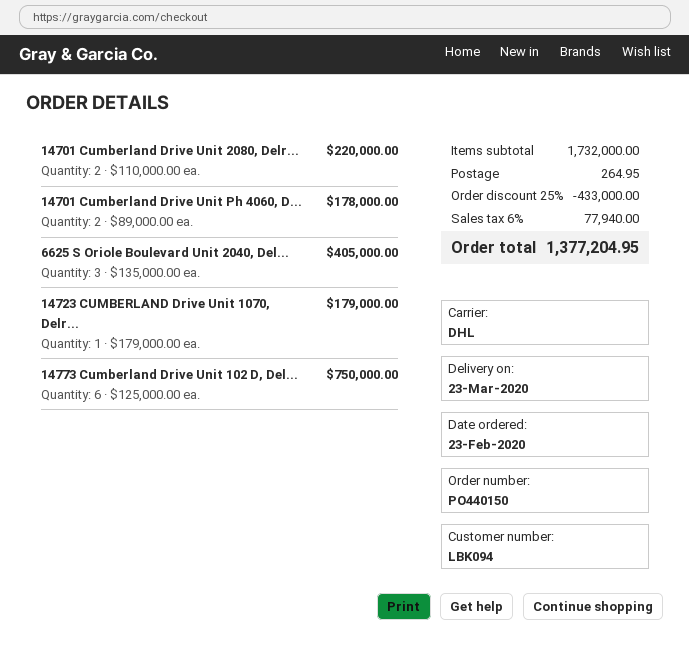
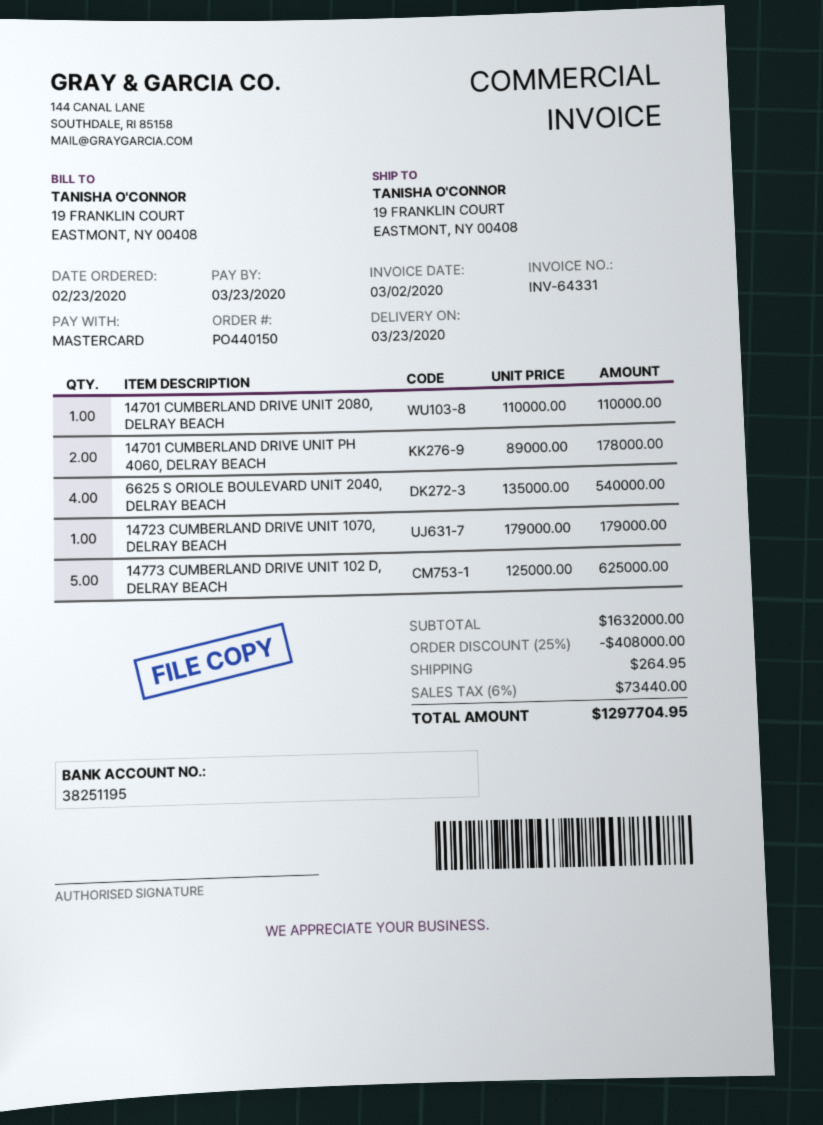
14701 Cumberland Drive Unit 2080, Delr...: 2 x 110000.00 = 220000.00 -> 1 x 110000.00 = 110000.00
6625 S Oriole Boulevard Unit 2040, Del...: 3 x 135000.00 = 405000.00 -> 4 x 135000.00 = 540000.00
14773 Cumberland Drive Unit 102 D, Del...: 6 x 125000.00 = 750000.00 -> 5 x 125000.00 = 625000.00
subtotal: 1732000.00 -> 1632000.00
discount: 25% = 433000.00 -> 25% = 408000.00
tax: 6% = 77940.00 -> 6% = 73440.00
total: 1377204.95 -> 1297704.95

